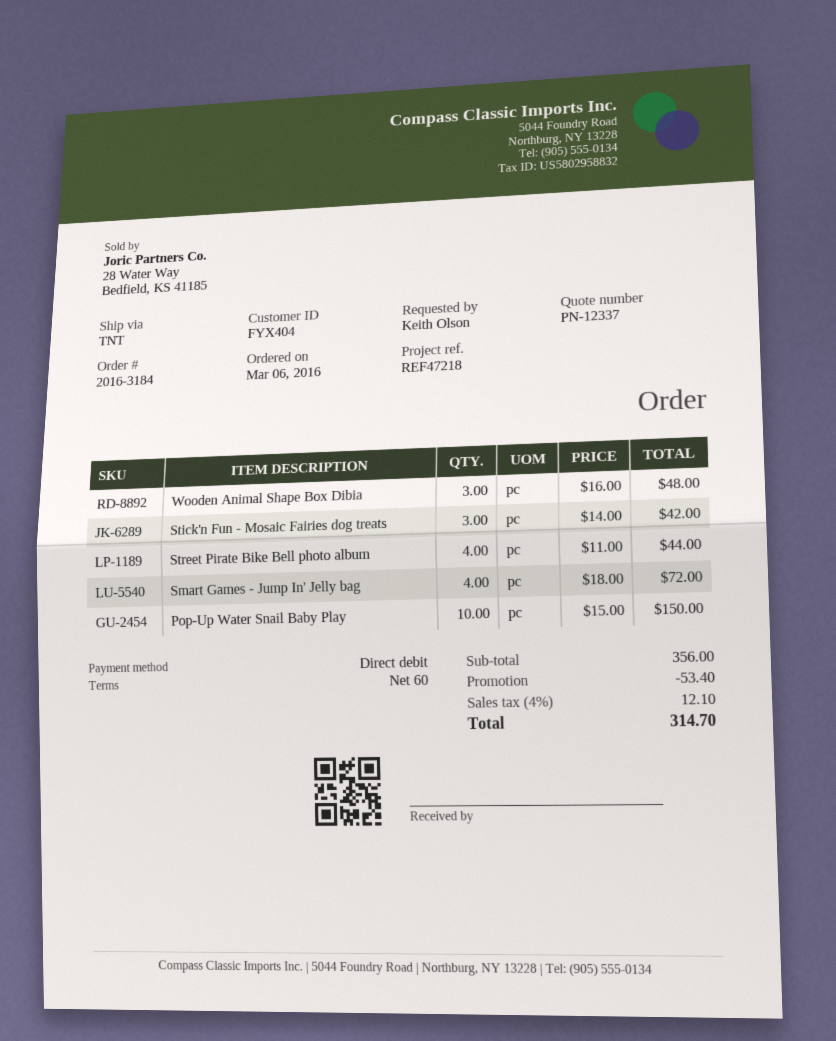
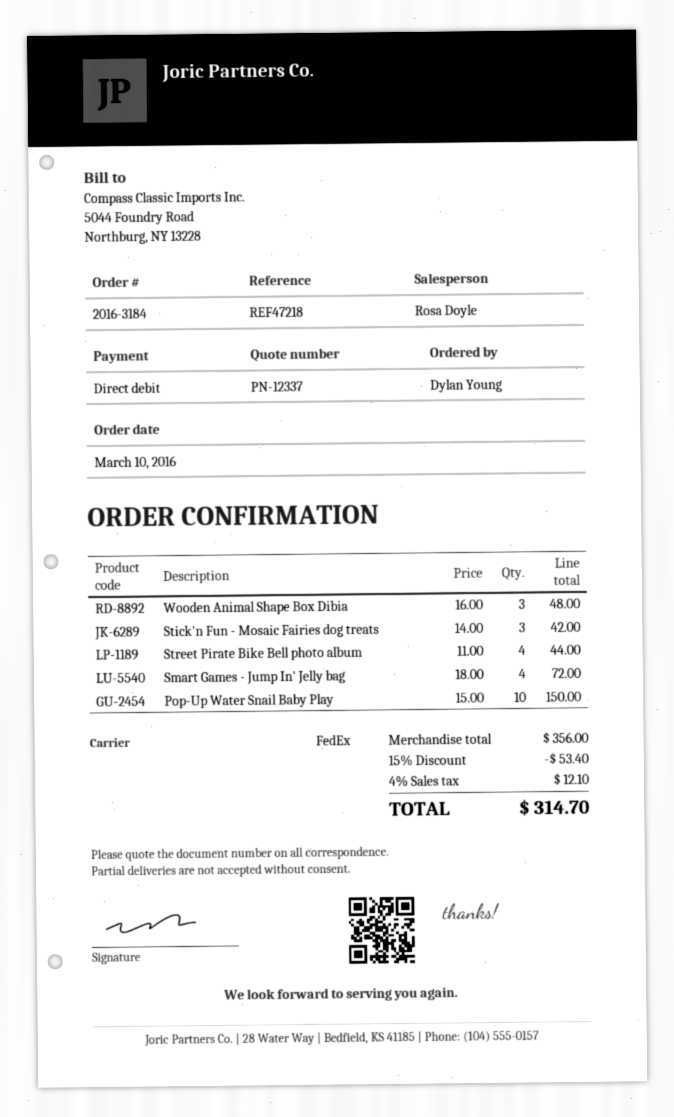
order date: 2016-03-06 -> 2016-03-10
ordered by: Keith Olson -> Dylan Young
shipping method: TNT -> FedEx

